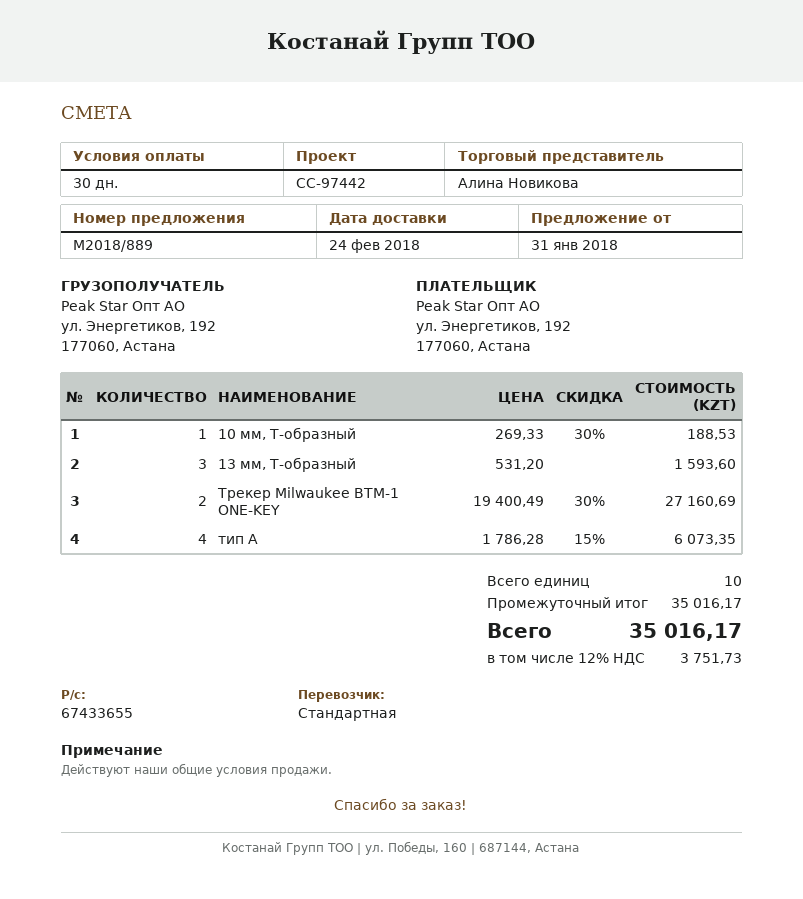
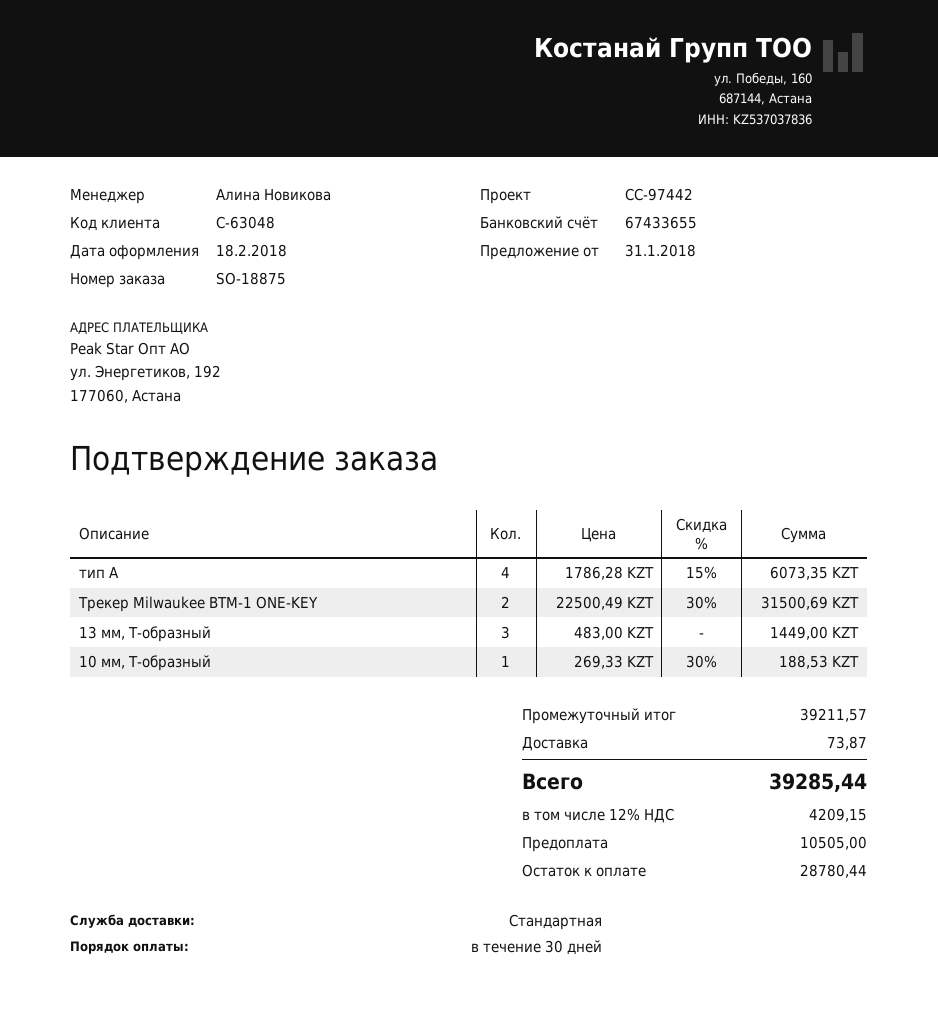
13 мм, Т-образный: 3 x 531.20 = 1593.60 -> 3 x 483.00 = 1449.00
Трекер Milwaukee BTM-1 ONE-KEY: 2 x 19400.49 - 30% = 27160.69 -> 2 x 22500.49 - 30% = 31500.69
subtotal: 35016.17 -> 39211.57
shipping: none -> 73.87
tax: 12% = 3751.73 -> 12% = 4209.15
total: 35016.17 -> 39285.44

